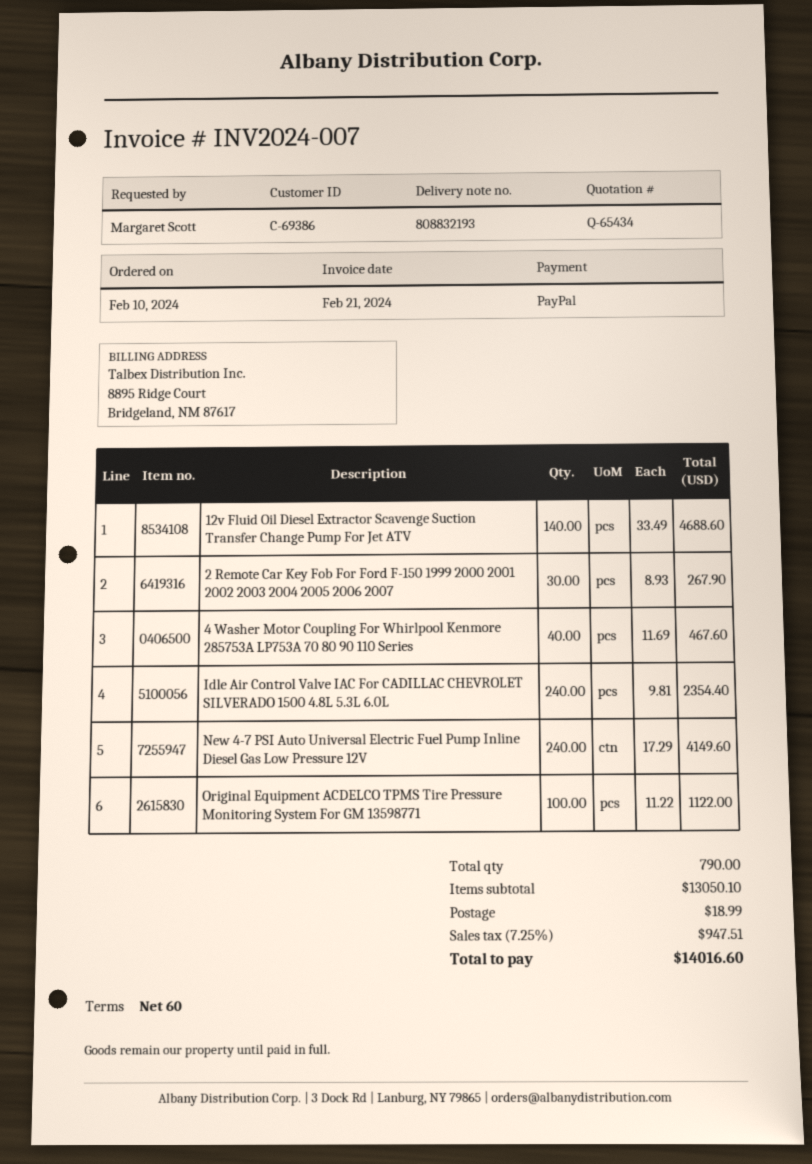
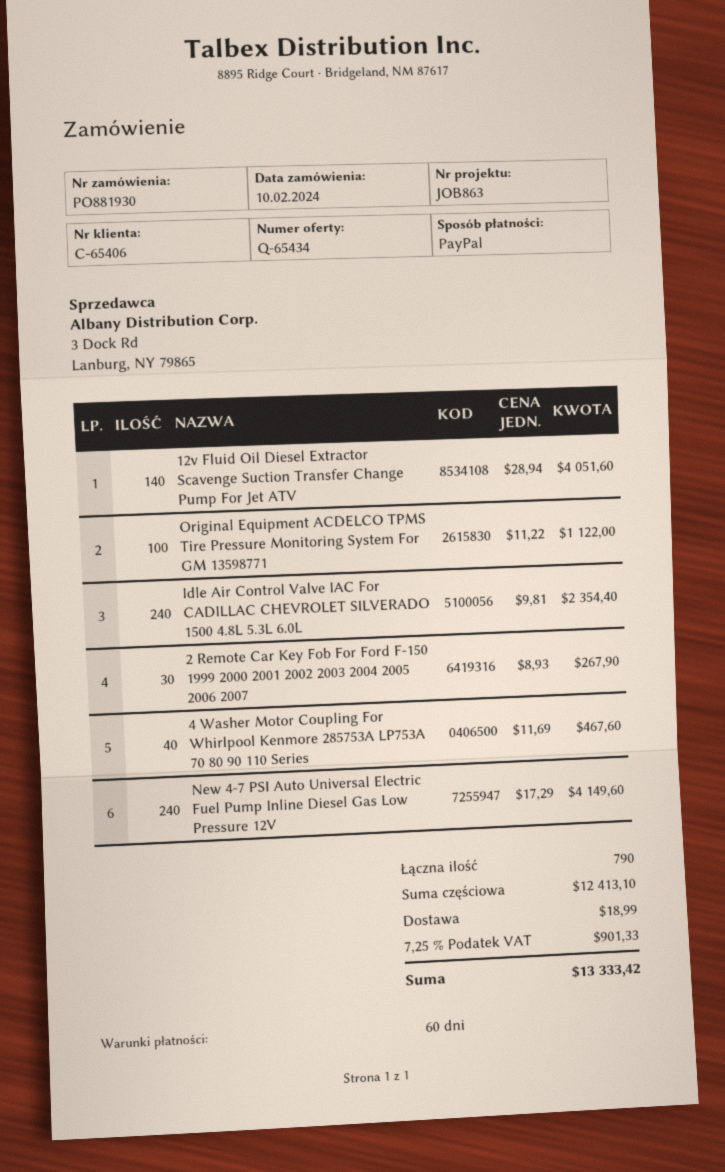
customer number: C-69386 -> C-65406
12v Fluid Oil Diesel Extractor Scavenge Suction Transfer Change Pump For Jet ATV: 140 x 33.49 = 4688.60 -> 140 x 28.94 = 4051.60
subtotal: 13050.10 -> 12413.10
tax: 7.25% = 947.51 -> 7.25% = 901.33
total: 14016.60 -> 13333.42

